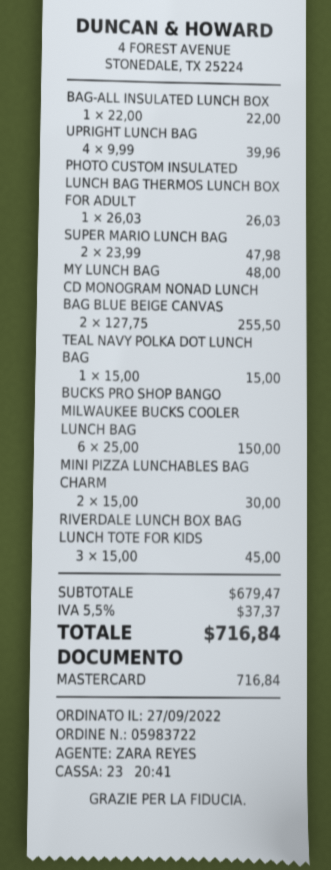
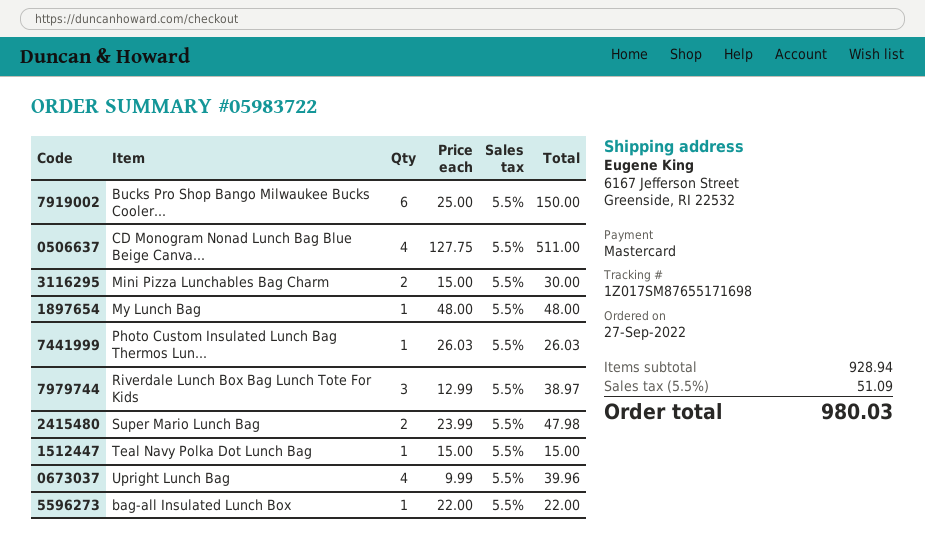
CD MONOGRAM NONAD LUNCH BAG BLUE BEIGE CANVAS: 2 x 127.75 = 255.50 -> 4 x 127.75 = 511.00
RIVERDALE LUNCH BOX BAG LUNCH TOTE FOR KIDS: 3 x 15.00 = 45.00 -> 3 x 12.99 = 38.97
subtotal: 679.47 -> 928.94
tax: 5.5% = 37.37 -> 5.5% = 51.09
total: 716.84 -> 980.03

